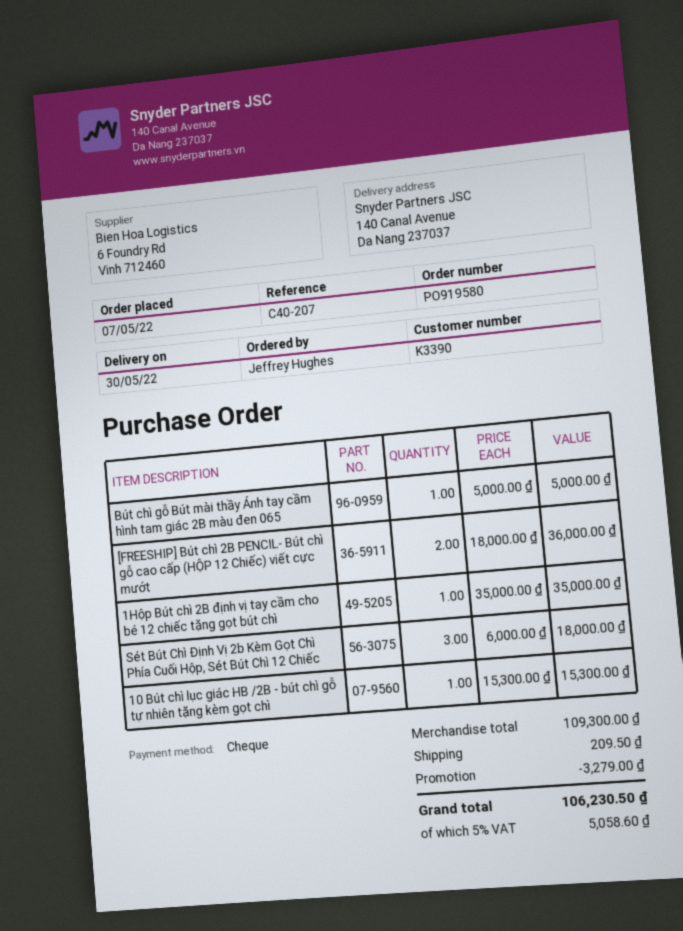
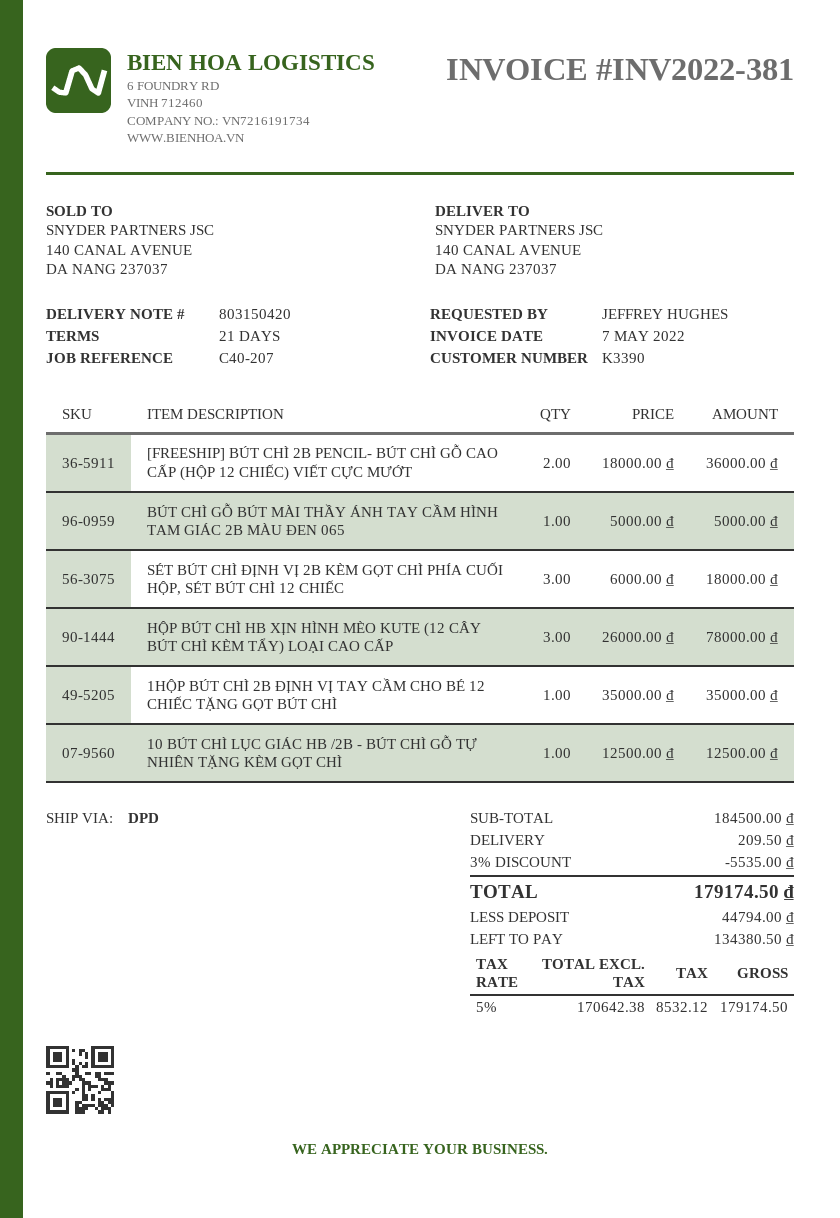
10 Bút chì lục giác HB /2B - bút chì gỗ tự nhiên tặng kèm gọt chì: 1 x 15300.00 = 15300.00 -> 1 x 12500.00 = 12500.00
HỘP BÚT CHÌ HB XỊN HÌNH MÈO KUTE (12 CÂY BÚT CHÌ KÈM TẨY) LOẠI CAO CẤP: none -> 3 x 26000.00 = 78000.00
subtotal: 109300.00 -> 184500.00
discount: 3279.00 -> 5535.00
tax: 5% = 5058.60 -> 5% = 8532.12
total: 106230.50 -> 179174.50

